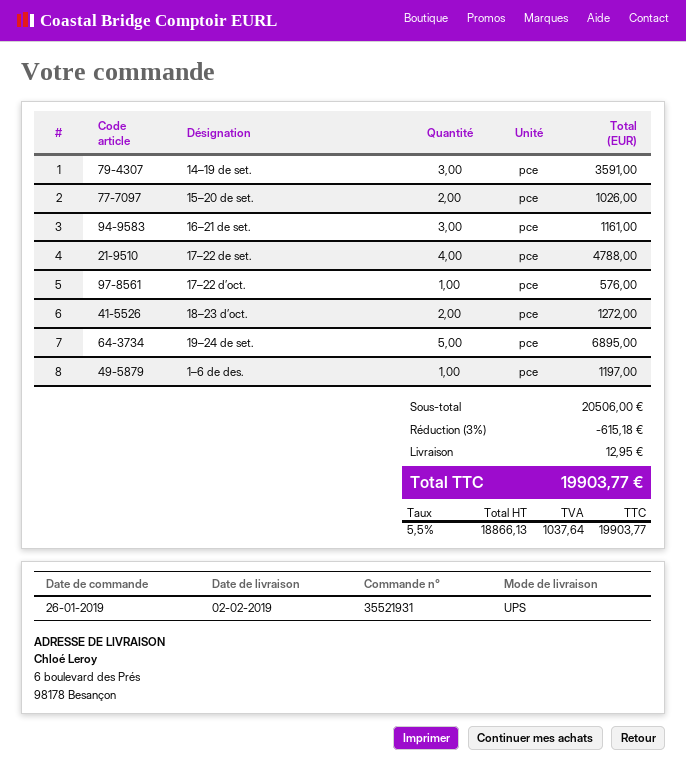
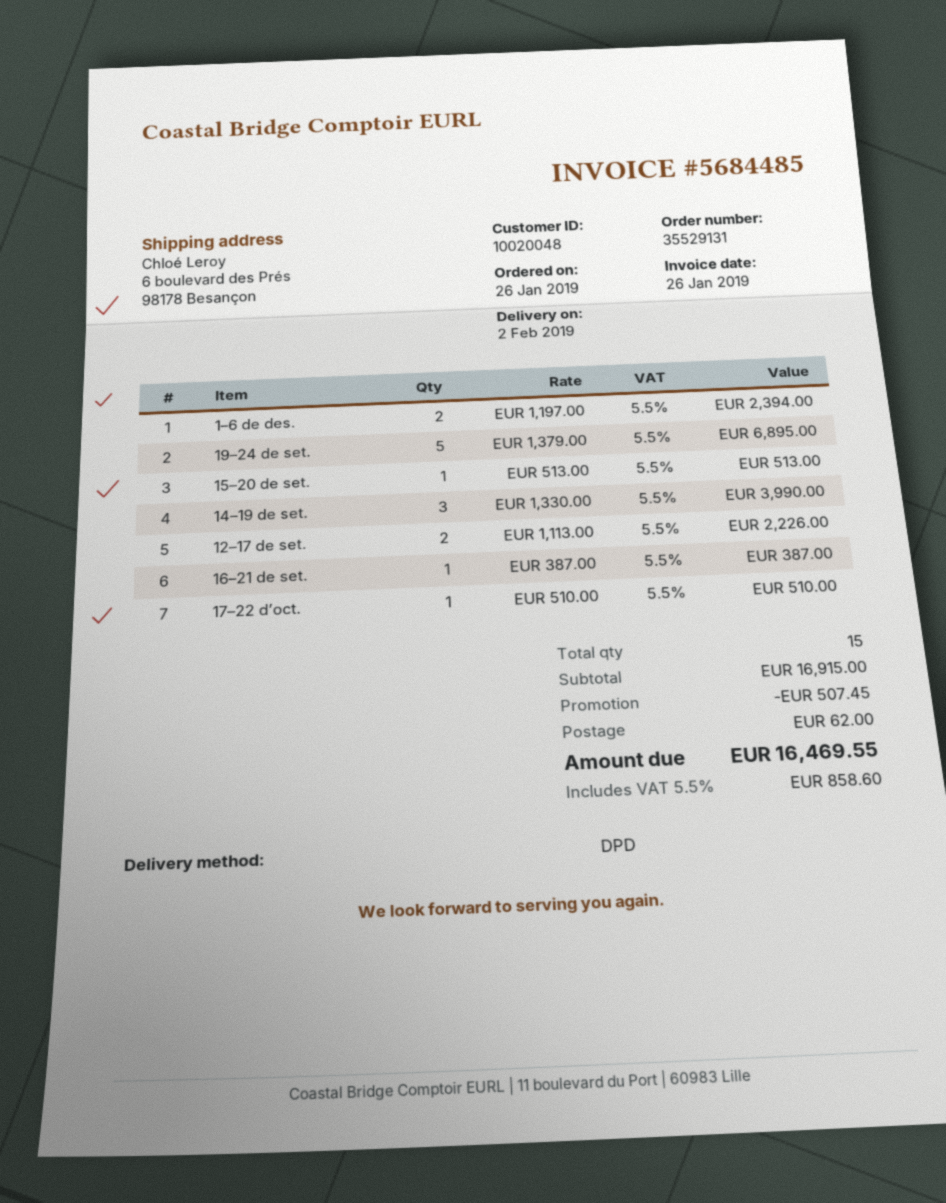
order number: 35521931 -> 35529131
shipping method: UPS -> DPD
14–19 de set.: 3 for 3591.00 -> 3 for 3990.00
15–20 de set.: 2 for 1026.00 -> 1 for 513.00
16–21 de set.: 3 for 1161.00 -> 1 for 387.00
17–22 de set.: 4 for 4788.00 -> none
17–22 d’oct.: 1 for 576.00 -> 1 for 510.00
18–23 d’oct.: 2 for 1272.00 -> none
1–6 de des.: 1 for 1197.00 -> 2 for 2394.00
12–17 de set.: none -> 2 for 2226.00
subtotal: 20506.00 -> 16915.00
discount: 615.18 -> 507.45
shipping: 12.95 -> 62.00
tax: 5.5% = 1037.64 -> 5.5% = 858.60
total: 19903.77 -> 16469.55

